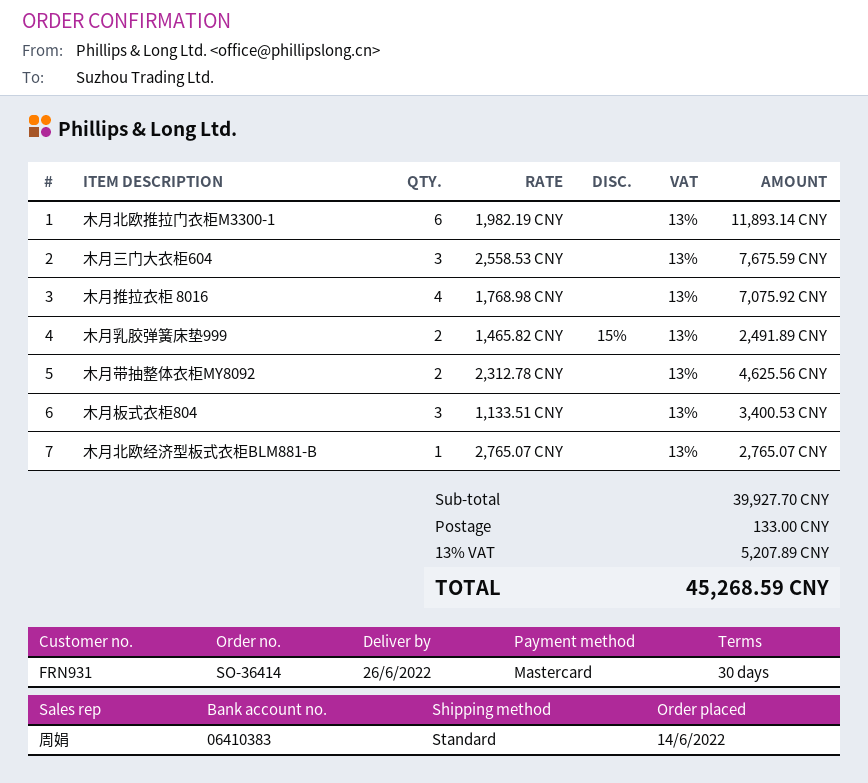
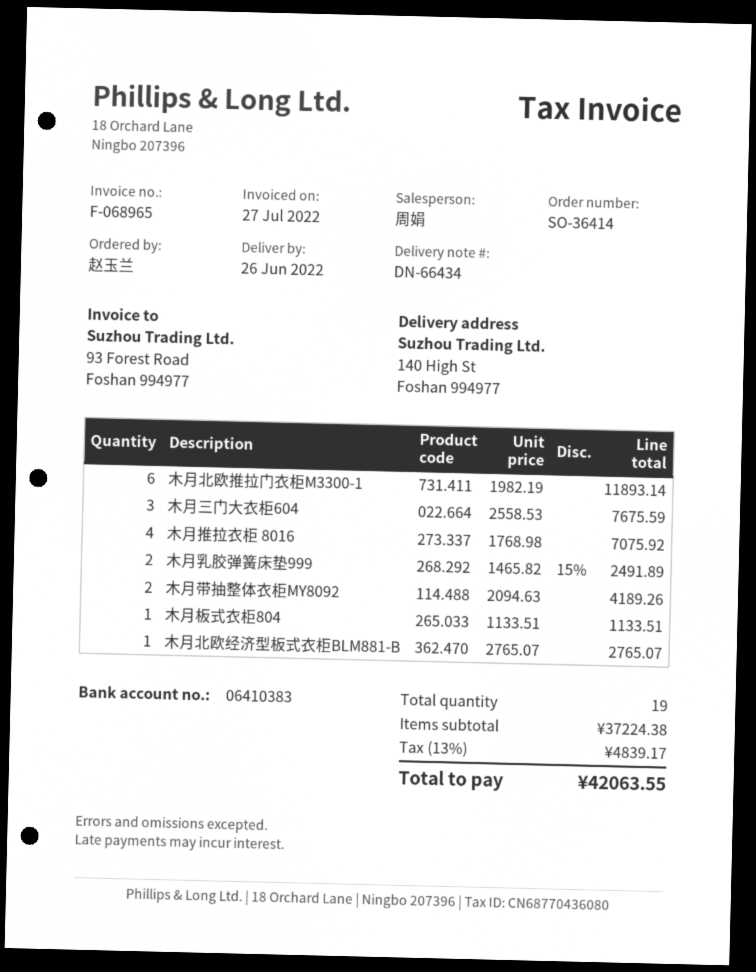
木月带抽整体衣柜MY8092: 2 x 2312.78 = 4625.56 -> 2 x 2094.63 = 4189.26
木月板式衣柜804: 3 x 1133.51 = 3400.53 -> 1 x 1133.51 = 1133.51
subtotal: 39927.70 -> 37224.38
shipping: 133.00 -> none
tax: 13% = 5207.89 -> 13% = 4839.17
total: 45268.59 -> 42063.55

